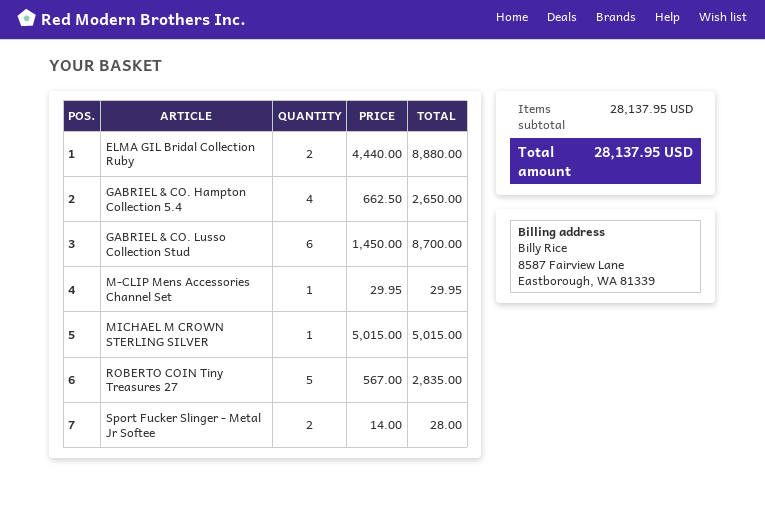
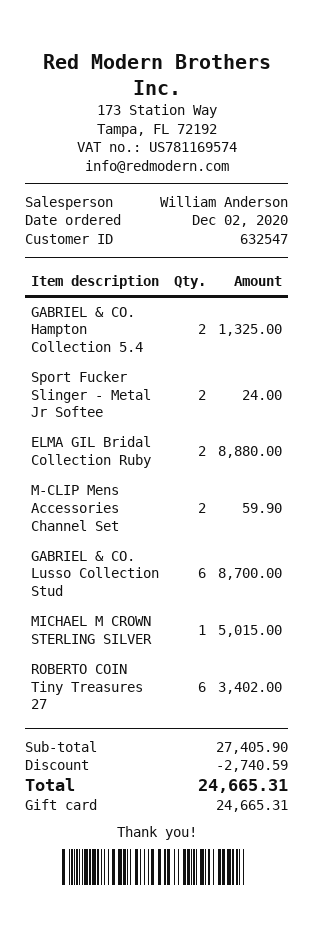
GABRIEL & CO. Hampton Collection 5.4: 4 for 2650.00 -> 2 for 1325.00
M-CLIP Mens Accessories Channel Set: 1 for 29.95 -> 2 for 59.90
ROBERTO COIN Tiny Treasures 27: 5 for 2835.00 -> 6 for 3402.00
Sport Fucker Slinger - Metal Jr Softee: 2 for 28.00 -> 2 for 24.00
subtotal: 28137.95 -> 27405.90
discount: none -> 2740.59
total: 28137.95 -> 24665.31

